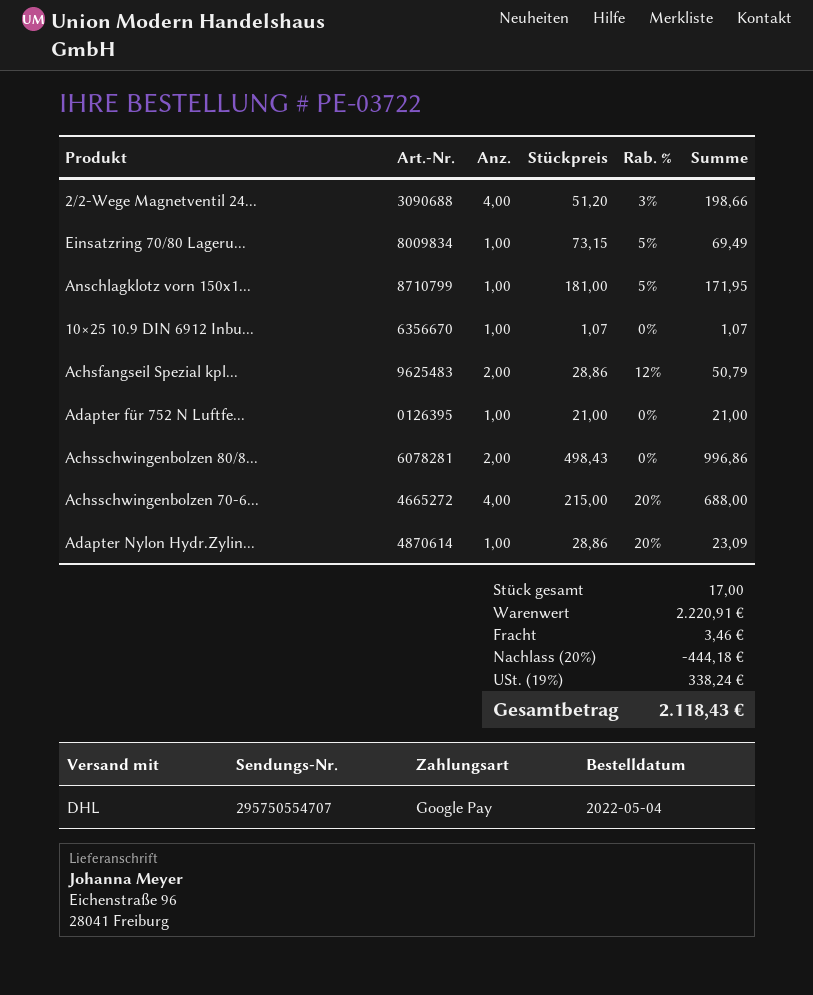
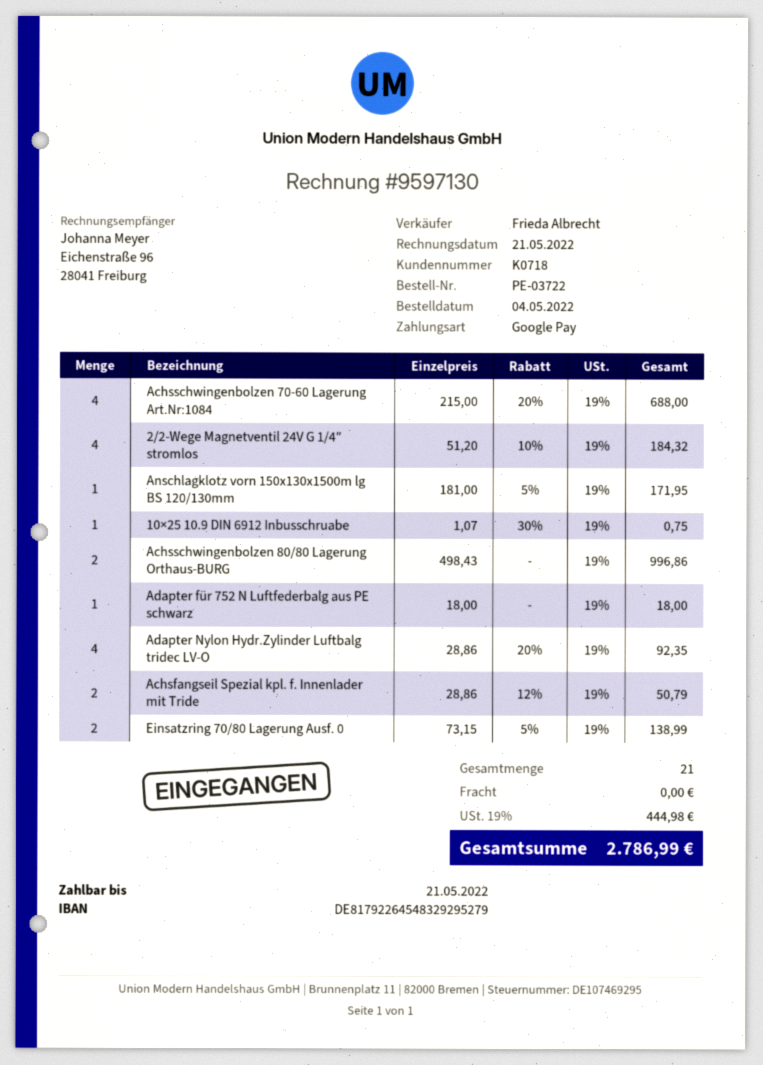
2/2-Wege Magnetventil 24...: 4 x 51.20 - 3% = 198.66 -> 4 x 51.20 - 10% = 184.32
Einsatzring 70/80 Lageru...: 1 x 73.15 - 5% = 69.49 -> 2 x 73.15 - 5% = 138.99
10×25 10.9 DIN 6912 Inbu...: 1 x 1.07 = 1.07 -> 1 x 1.07 - 30% = 0.75
Adapter für 752 N Luftfe...: 1 x 21.00 = 21.00 -> 1 x 18.00 = 18.00
Adapter Nylon Hydr.Zylin...: 1 x 28.86 - 20% = 23.09 -> 4 x 28.86 - 20% = 92.35
total quantity: 17 -> 21
discount: 20% = 444.18 -> none
shipping: 3.46 -> 0.00
tax: 19% = 338.24 -> 19% = 444.98
total: 2118.43 -> 2786.99

